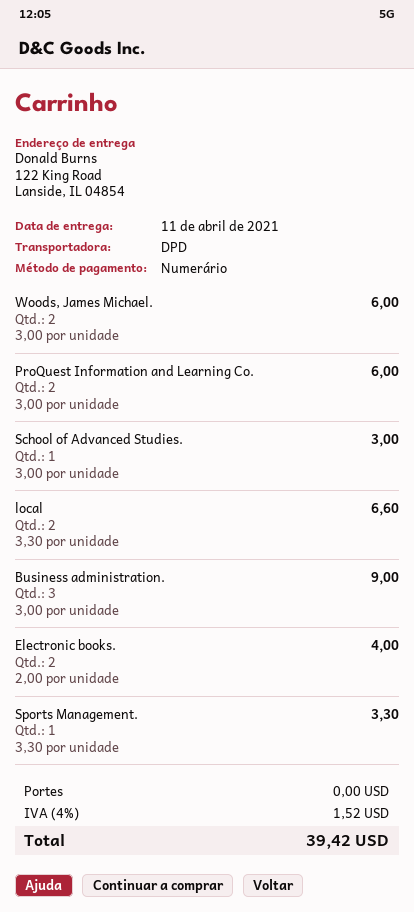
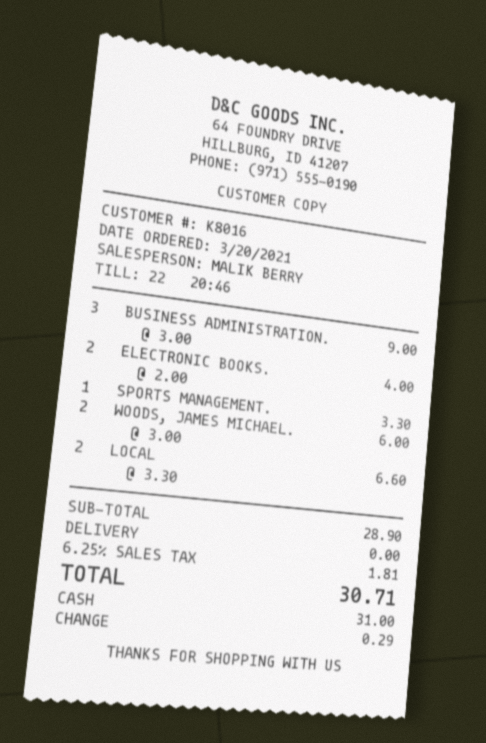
ProQuest Information and Learning Co.: 2 x 3.00 = 6.00 -> none
School of Advanced Studies.: 1 x 3.00 = 3.00 -> none
tax: 4% = 1.52 -> 6.25% = 1.81
total: 39.42 -> 30.71

